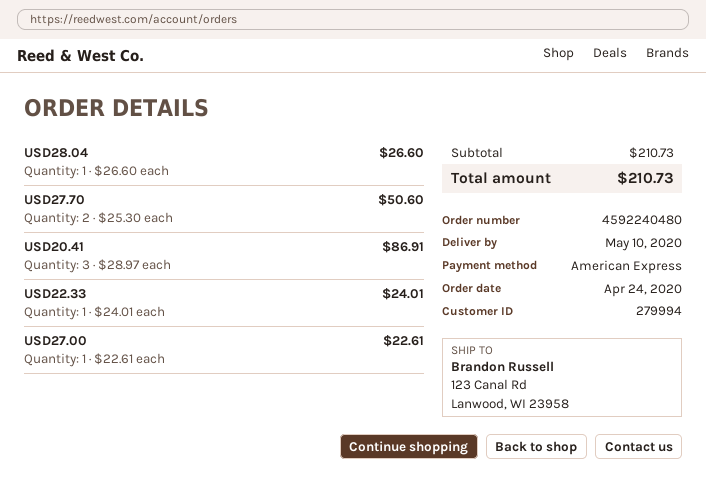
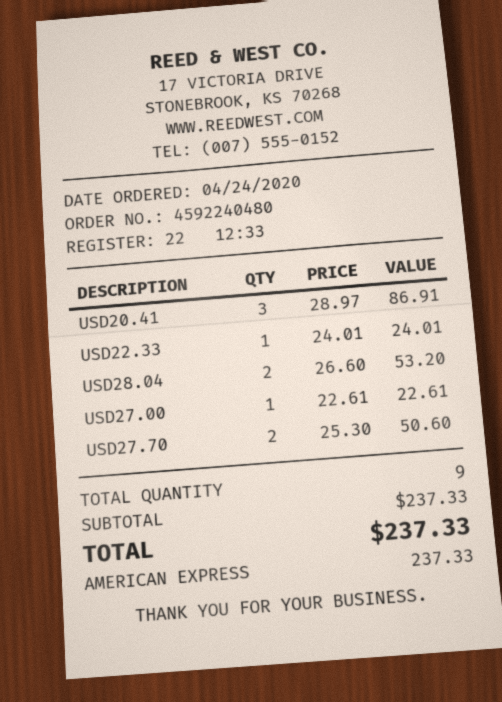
USD28.04: 1 x 26.60 = 26.60 -> 2 x 26.60 = 53.20
subtotal: 210.73 -> 237.33
total: 210.73 -> 237.33

